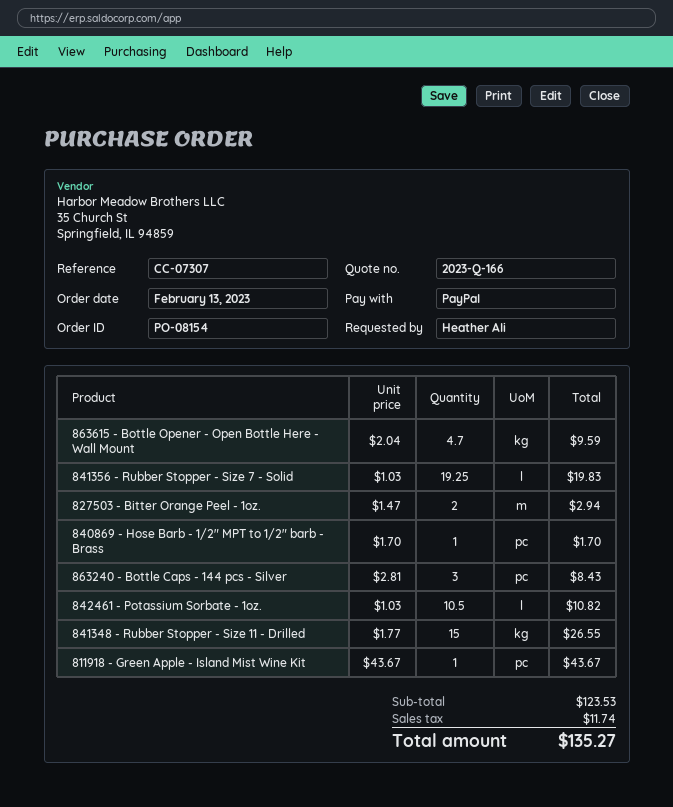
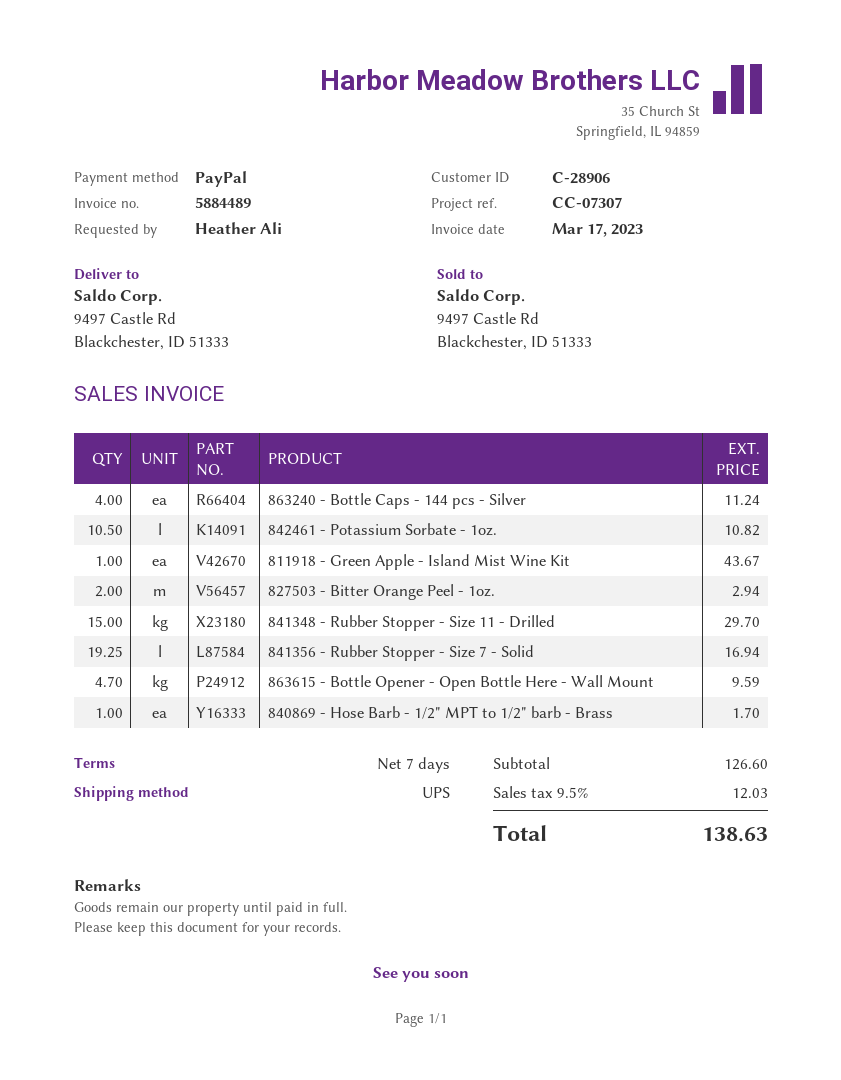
841356 - Rubber Stopper - Size 7 - Solid: 19.25 for 19.83 -> 19.25 for 16.94
863240 - Bottle Caps - 144 pcs - Silver: 3 for 8.43 -> 4 for 11.24
841348 - Rubber Stopper - Size 11 - Drilled: 15 for 26.55 -> 15 for 29.70
subtotal: 123.53 -> 126.60
tax: 11.74 -> 12.03
total: 135.27 -> 138.63

